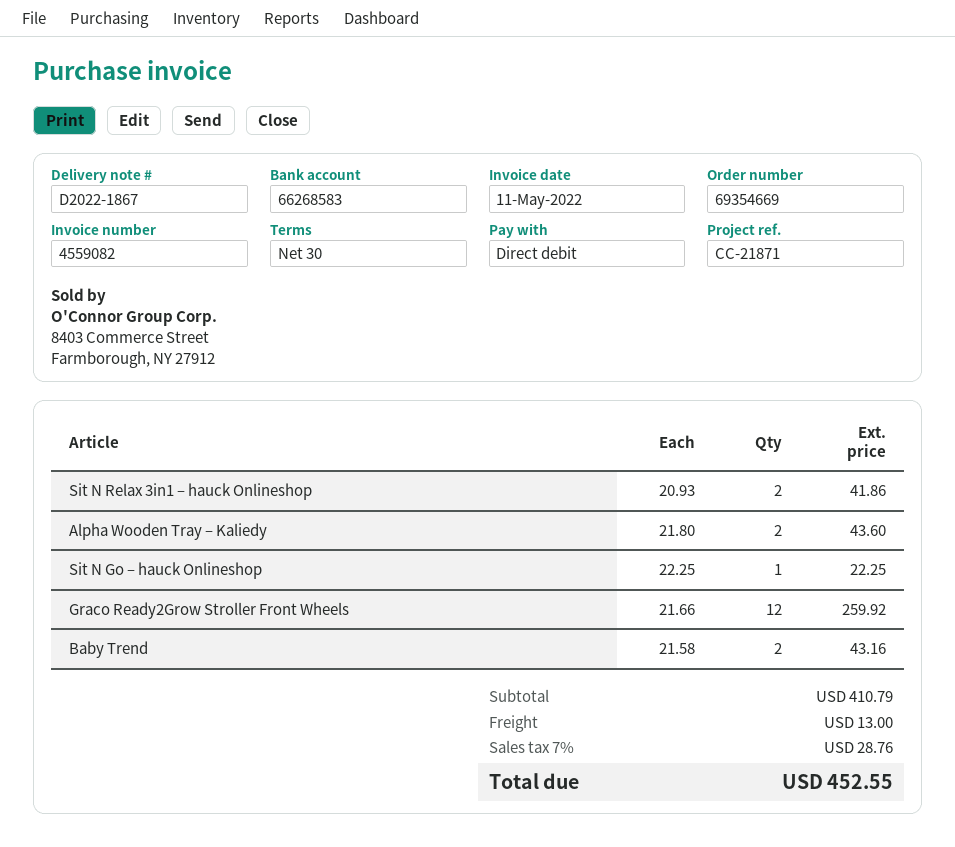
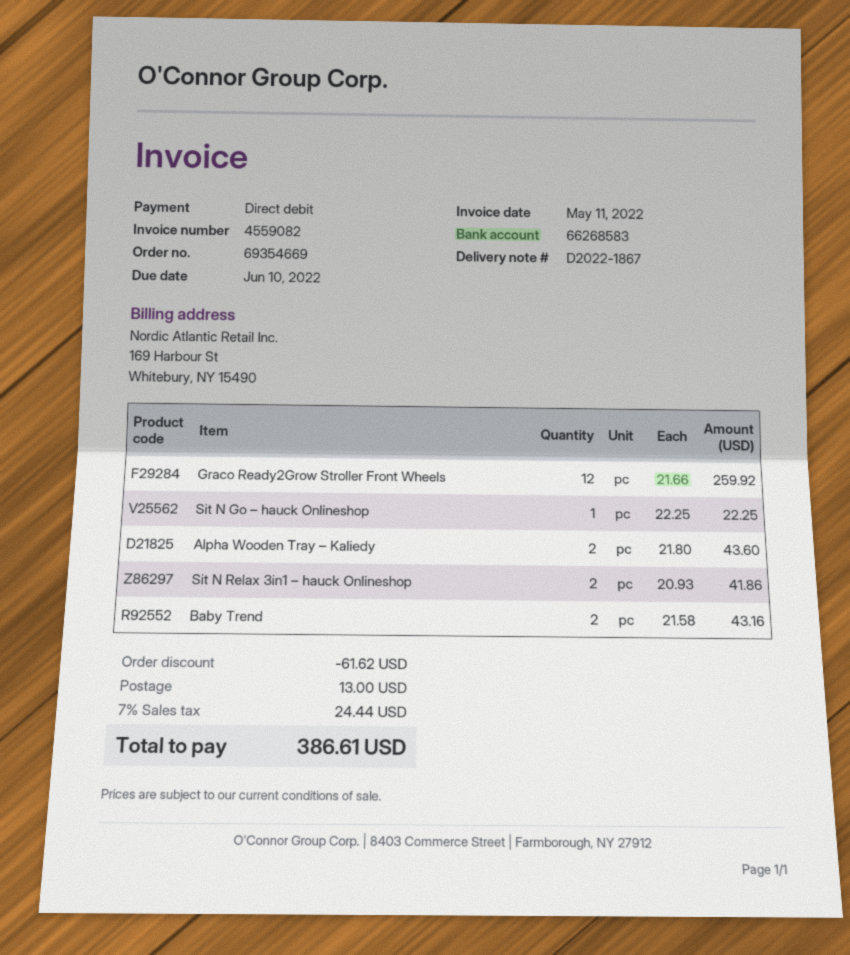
discount: none -> 61.62
tax: 7% = 28.76 -> 7% = 24.44
total: 452.55 -> 386.61

